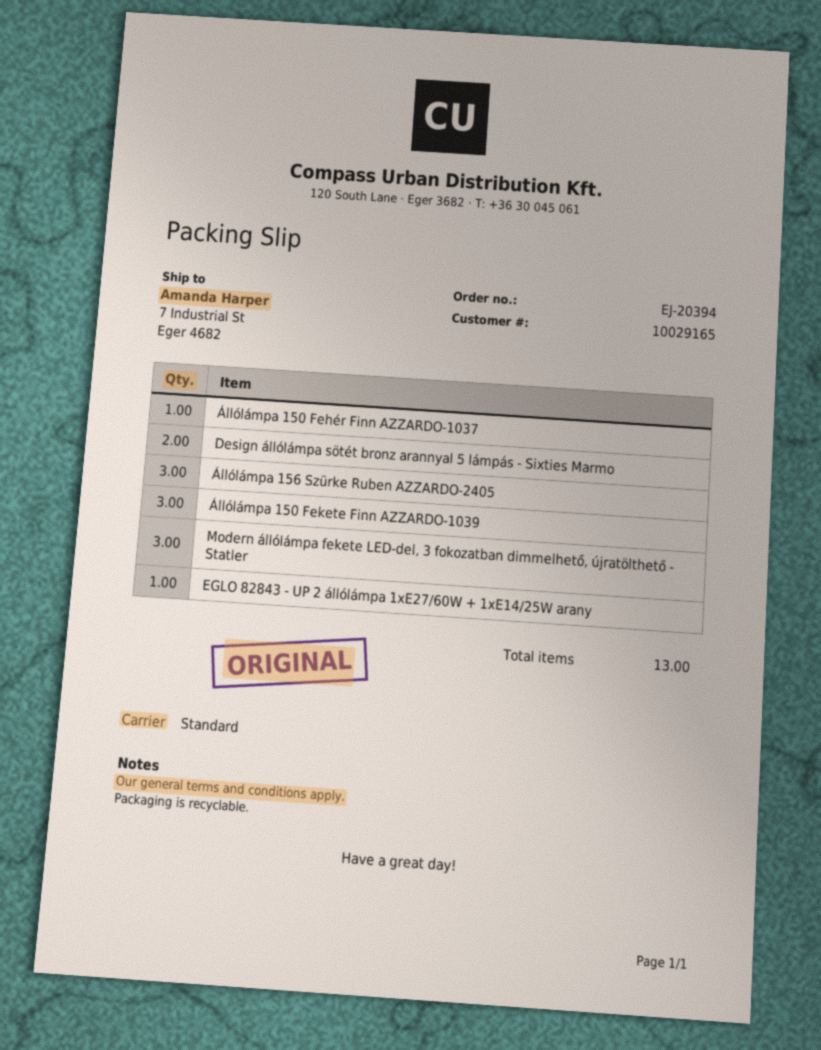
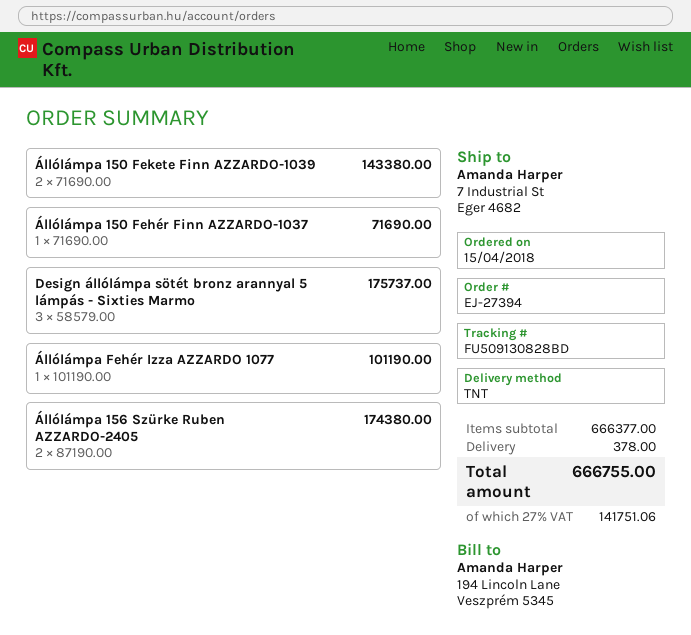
order number: EJ-20394 -> EJ-27394
shipping method: standard -> TNT
Design állólámpa sötét bronz arannyal 5 lámpás - Sixties Marmo: 2 -> 3
Állólámpa 156 Szürke Ruben AZZARDO-2405: 3 -> 2
Állólámpa 150 Fekete Finn AZZARDO-1039: 3 -> 2
Modern állólámpa fekete LED-del, 3 fokozatban dimmelhető, újratölthető - Statler: 3 -> none
EGLO 82843 - UP 2 állólámpa 1xE27/60W + 1xE14/25W arany: 1 -> none
Állólámpa Fehér Izza AZZARDO 1077: none -> 1

